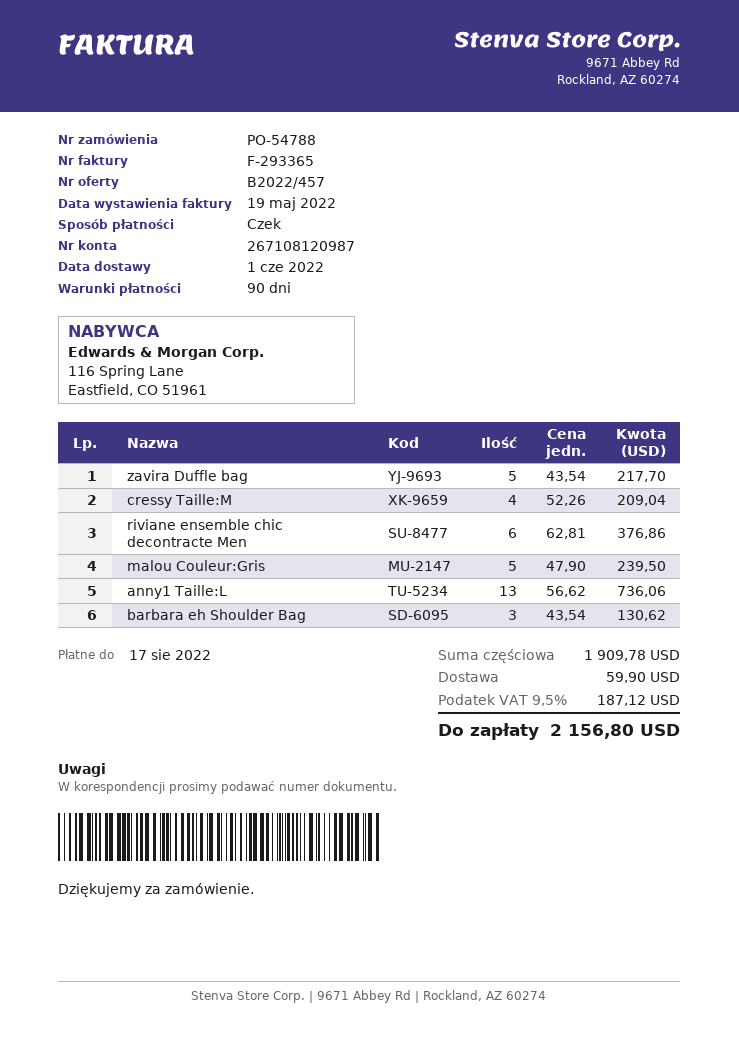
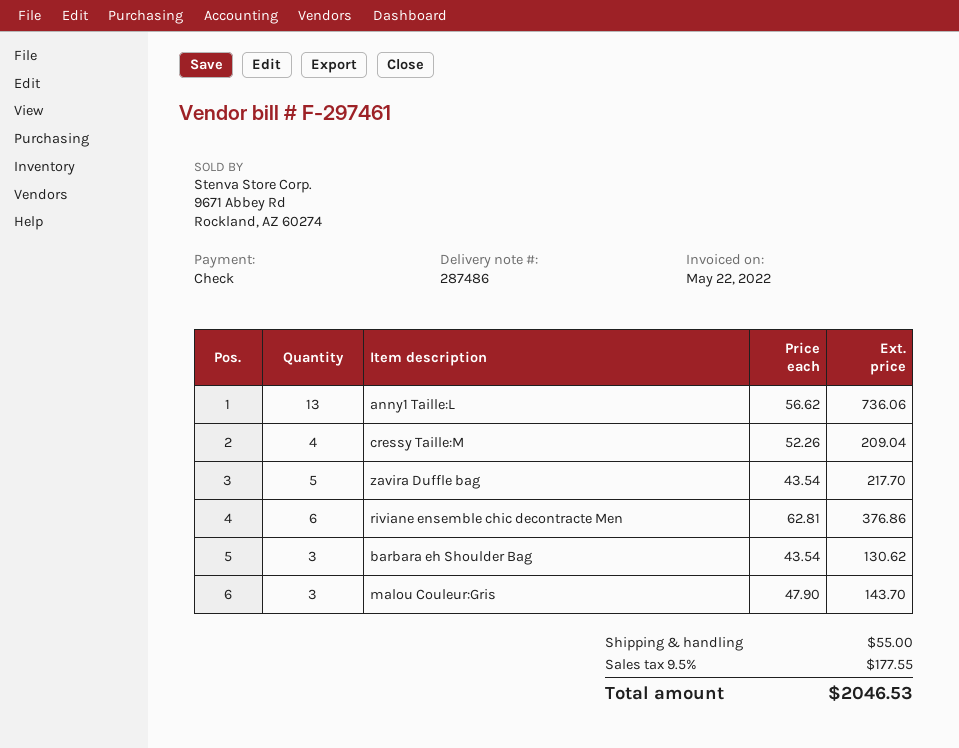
invoice number: F-293365 -> F-297461
invoice date: 2022-05-19 -> 2022-05-22
malou Couleur:Gris: 5 x 47.90 = 239.50 -> 3 x 47.90 = 143.70
shipping: 59.90 -> 55.00
tax: 9.5% = 187.12 -> 9.5% = 177.55
total: 2156.80 -> 2046.53

